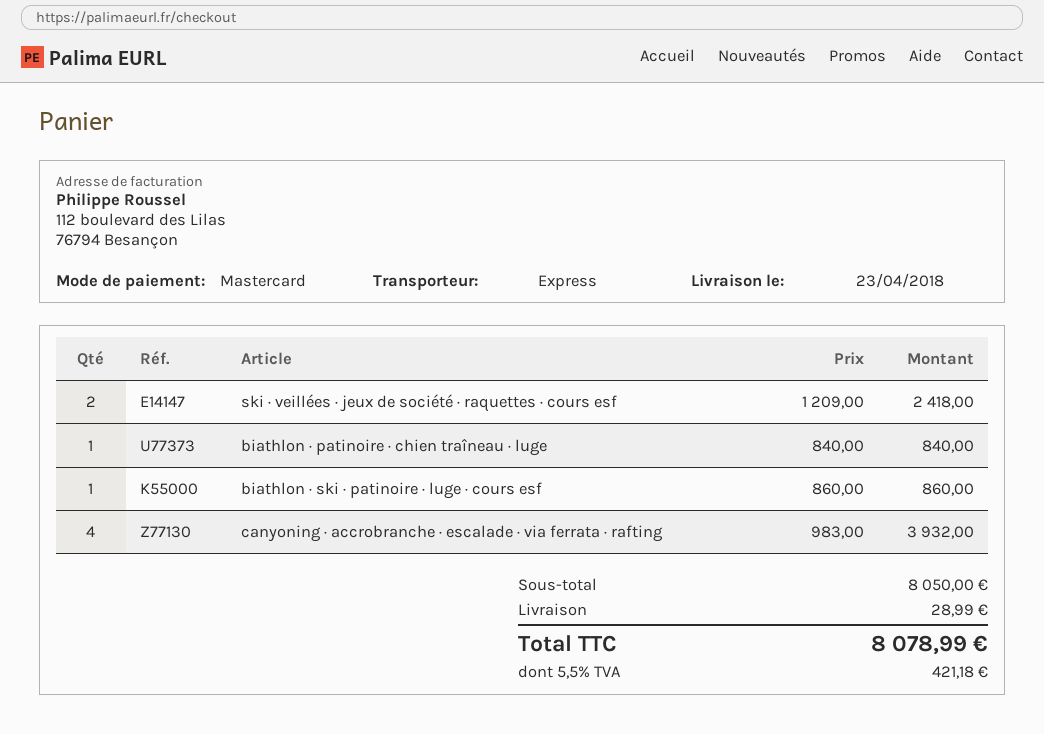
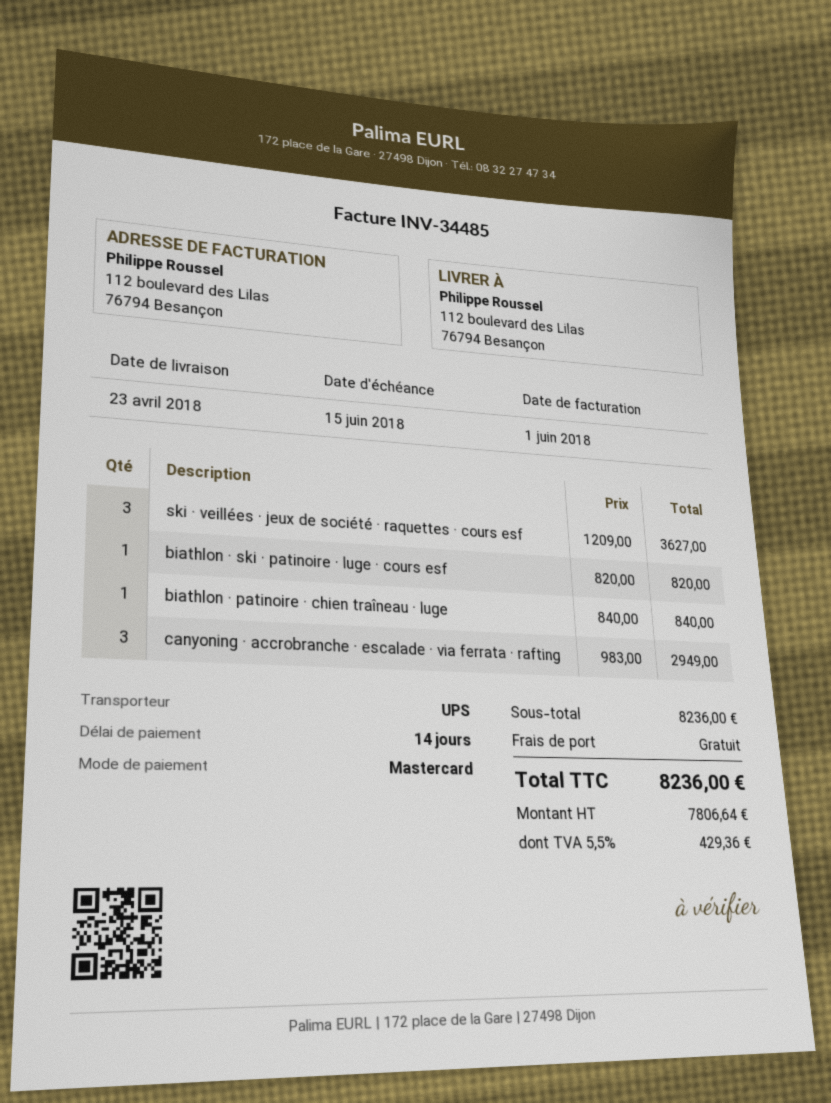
shipping method: express -> UPS
ski · veillées · jeux de société · raquettes · cours esf: 2 x 1209.00 = 2418.00 -> 3 x 1209.00 = 3627.00
biathlon · ski · patinoire · luge · cours esf: 1 x 860.00 = 860.00 -> 1 x 820.00 = 820.00
canyoning · accrobranche · escalade · via ferrata · rafting: 4 x 983.00 = 3932.00 -> 3 x 983.00 = 2949.00
subtotal: 8050.00 -> 8236.00
shipping: 28.99 -> 0.00
tax: 5.5% = 421.18 -> 5.5% = 429.36
total: 8078.99 -> 8236.00

